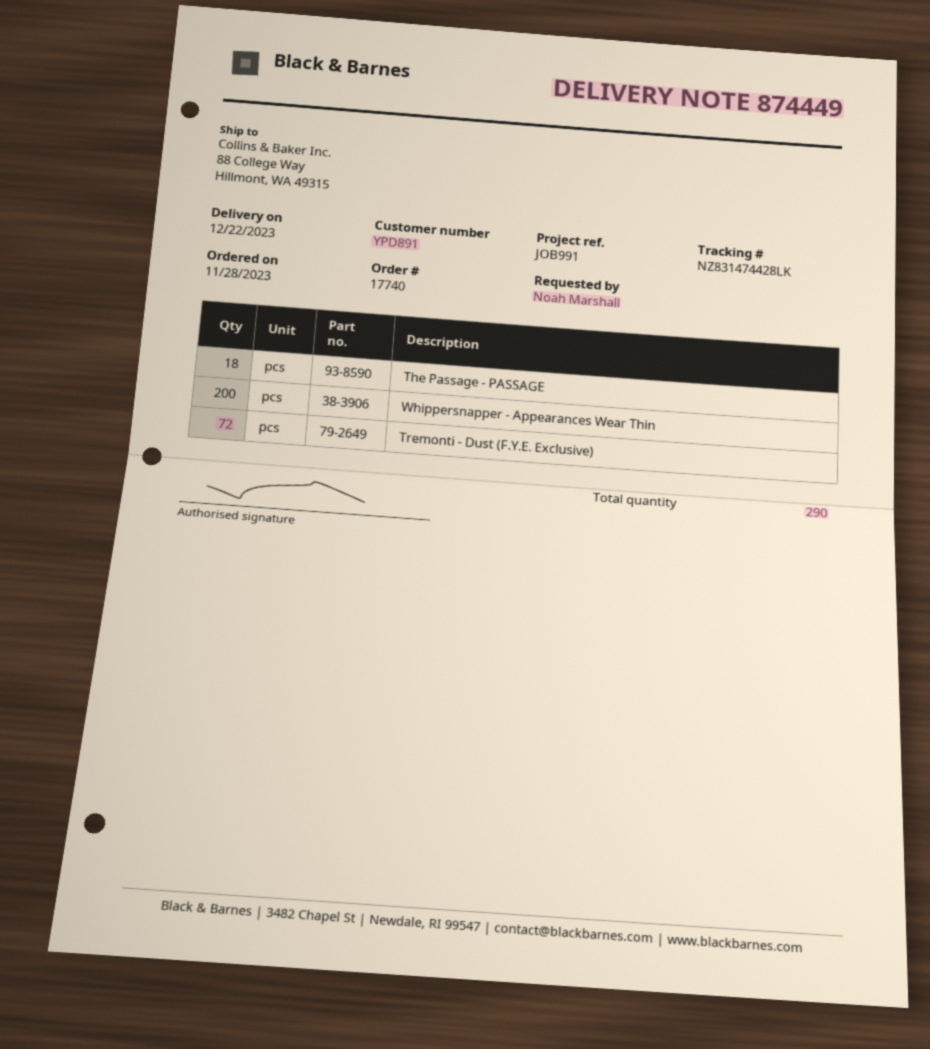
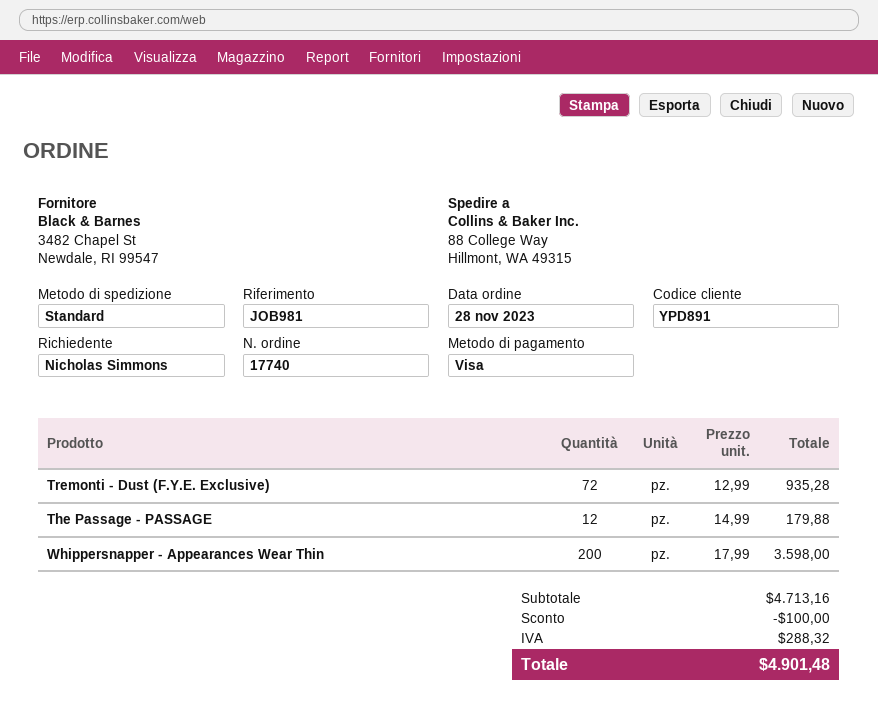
reference: JOB991 -> JOB981
ordered by: Noah Marshall -> Nicholas Simmons
The Passage - PASSAGE: 18 -> 12

